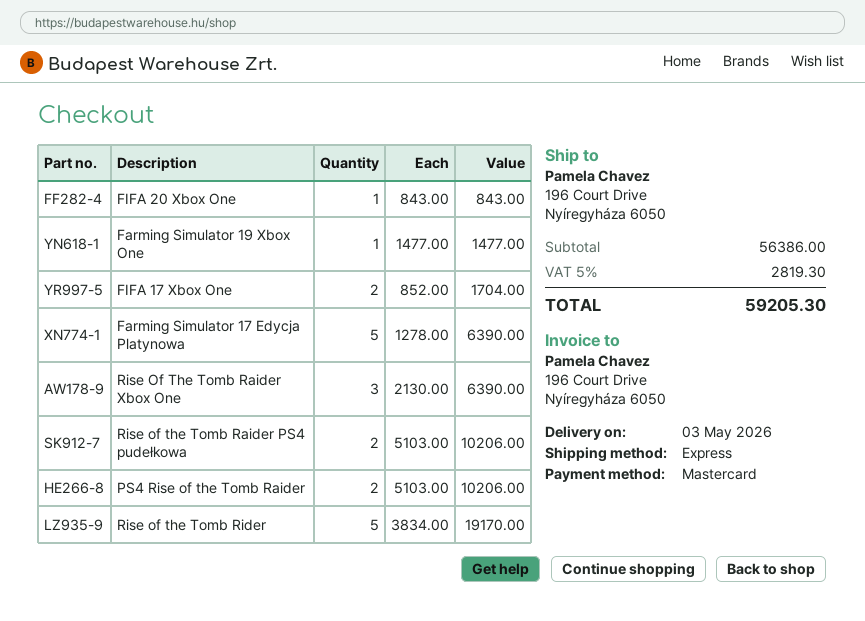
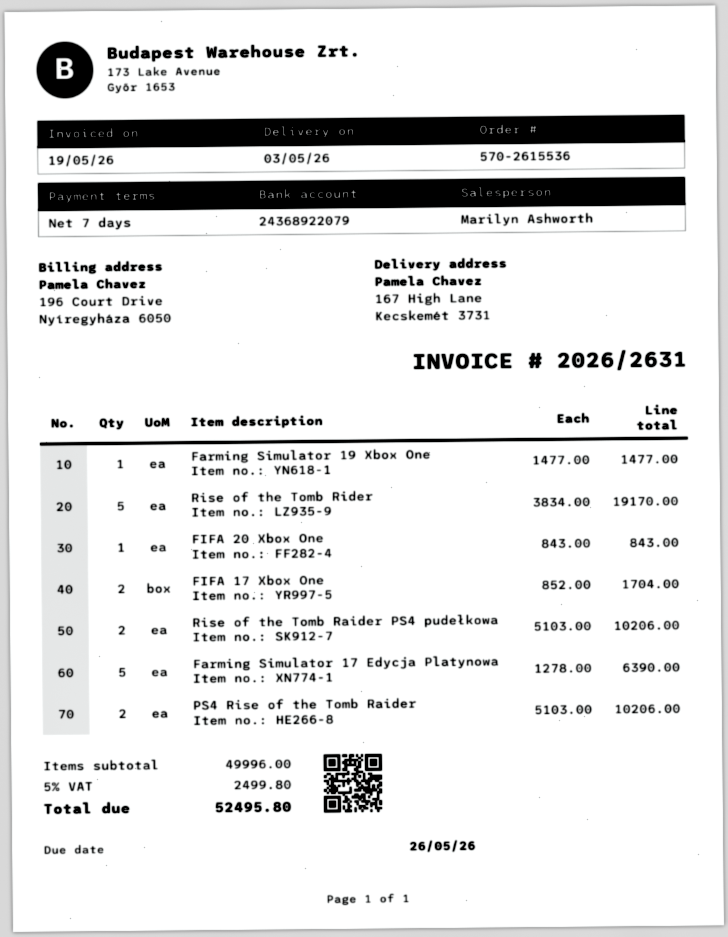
ship to: 196 Court Drive, Nyíregyháza 6050 -> 167 High Lane, Kecskemét 3731
Rise Of The Tomb Raider Xbox One: 3 x 2130.00 = 6390.00 -> none
subtotal: 56386.00 -> 49996.00
tax: 5% = 2819.30 -> 5% = 2499.80
total: 59205.30 -> 52495.80

